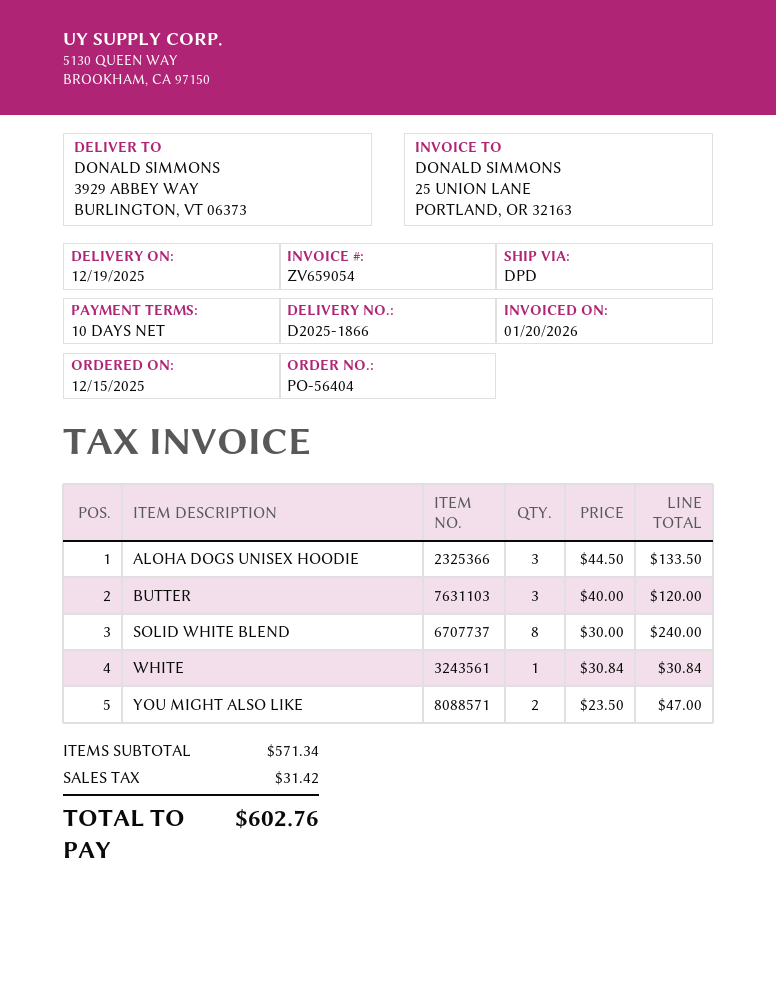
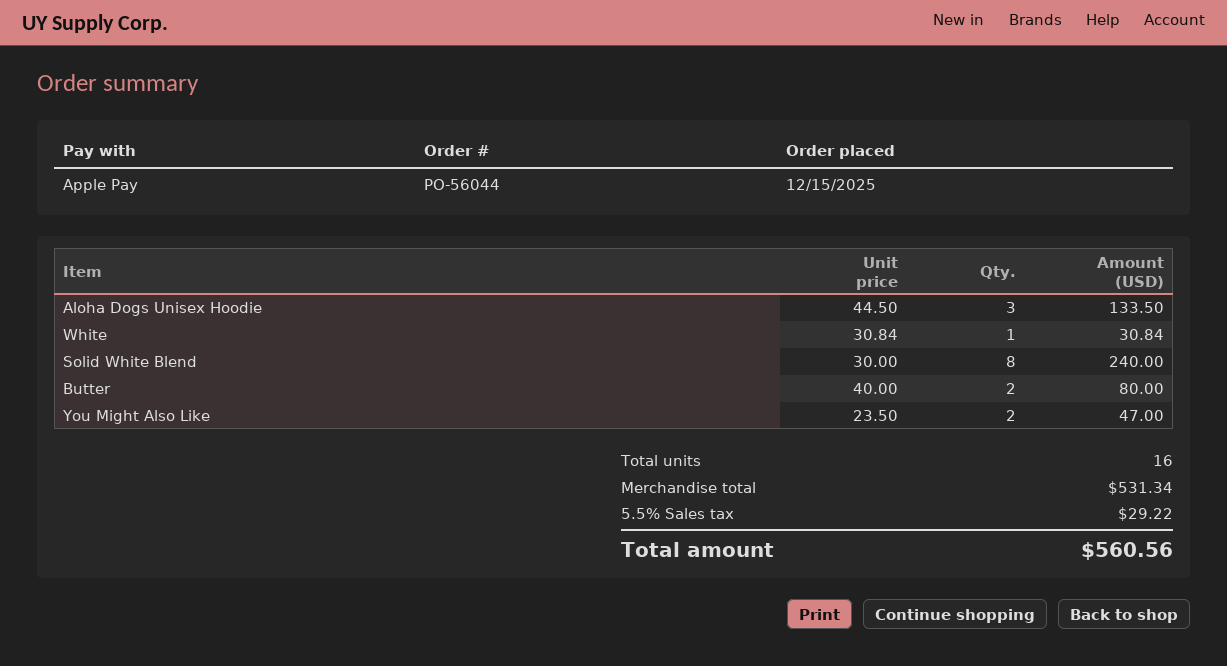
order number: PO-56404 -> PO-56044
BUTTER: 3 x 40.00 = 120.00 -> 2 x 40.00 = 80.00
subtotal: 571.34 -> 531.34
tax: 31.42 -> 29.22
total: 602.76 -> 560.56

